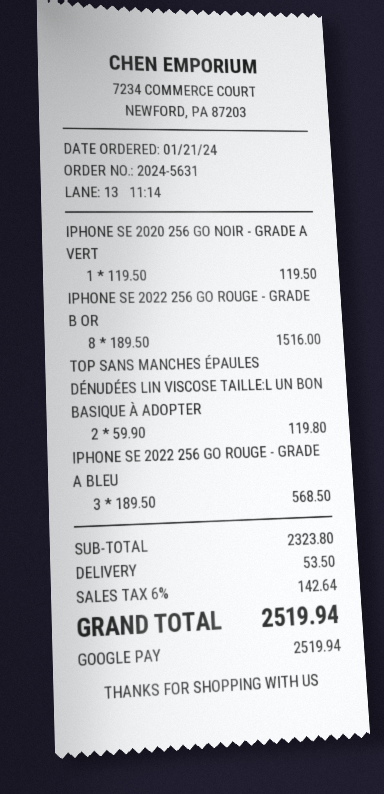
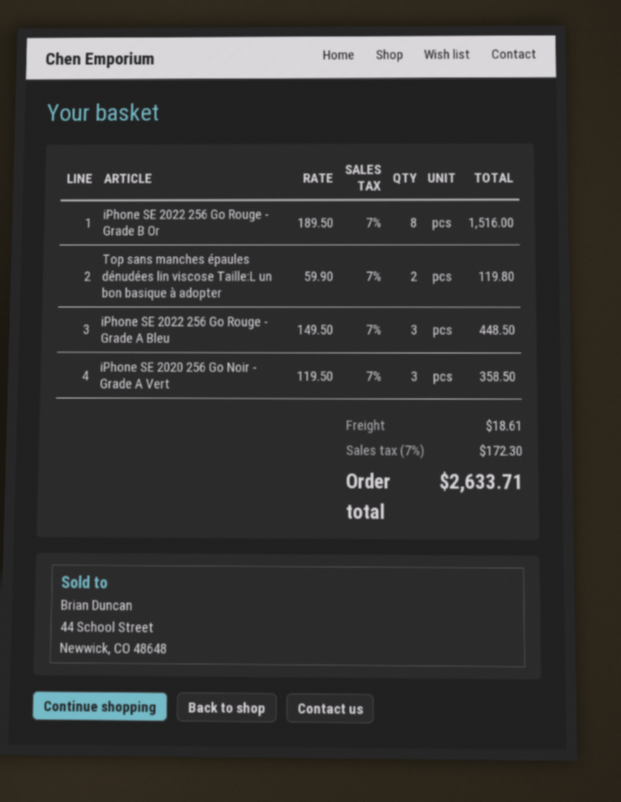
IPHONE SE 2020 256 GO NOIR - GRADE A VERT: 1 x 119.50 = 119.50 -> 3 x 119.50 = 358.50
IPHONE SE 2022 256 GO ROUGE - GRADE A BLEU: 3 x 189.50 = 568.50 -> 3 x 149.50 = 448.50
shipping: 53.50 -> 18.61
tax: 6% = 142.64 -> 7% = 172.30
total: 2519.94 -> 2633.71

